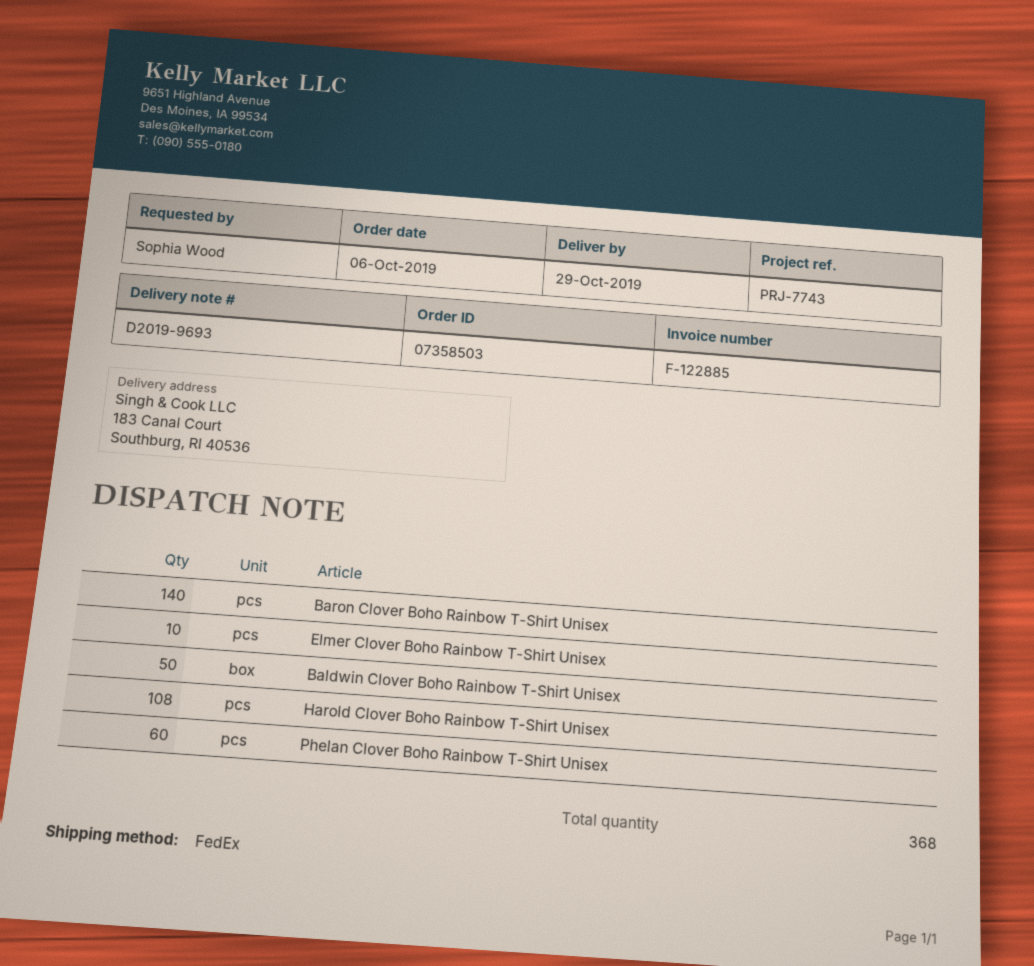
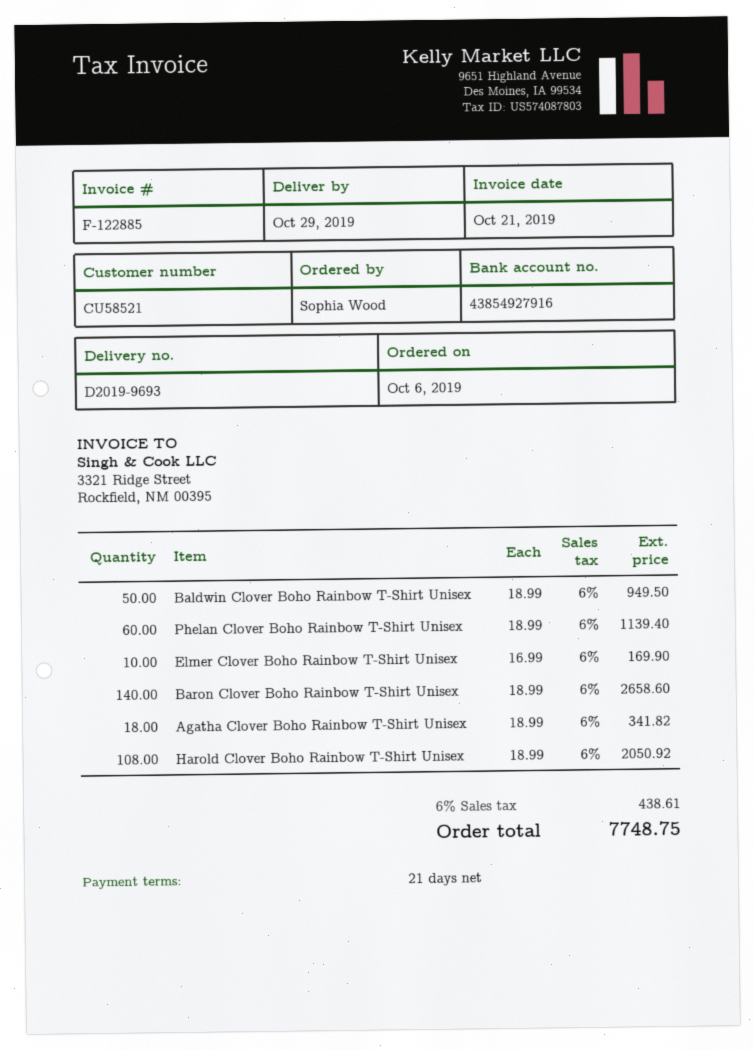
Agatha Clover Boho Rainbow T-Shirt Unisex: none -> 18

